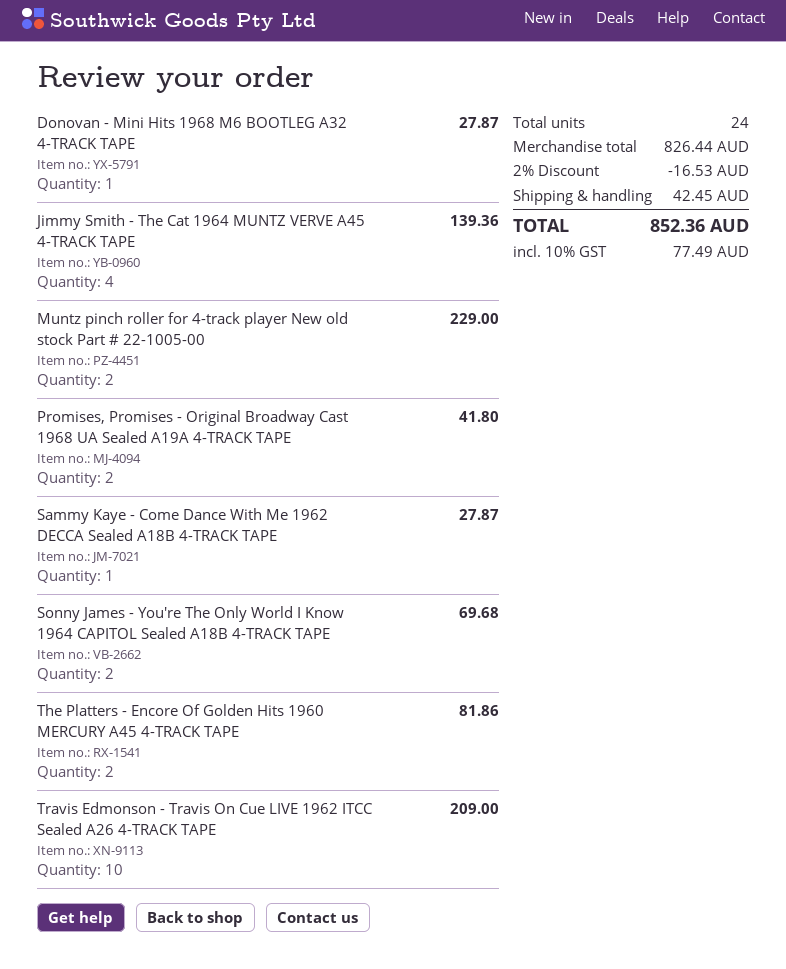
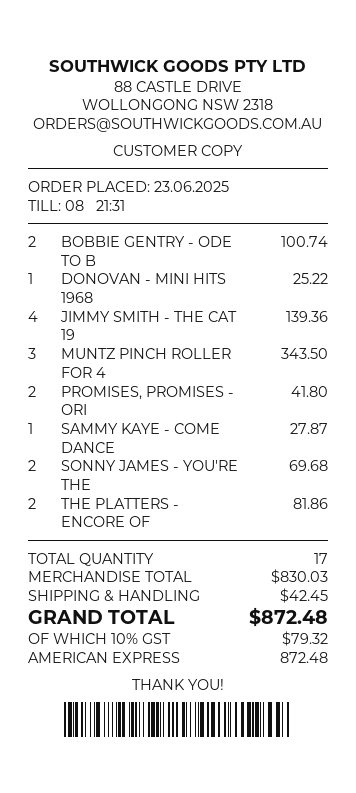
Donovan - Mini Hits 1968 M6 BOOTLEG A32 4-TRACK TAPE: 1 for 27.87 -> 1 for 25.22
Muntz pinch roller for 4-track player New old stock Part # 22-1005-00: 2 for 229.00 -> 3 for 343.50
Travis Edmonson - Travis On Cue LIVE 1962 ITCC Sealed A26 4-TRACK TAPE: 10 for 209.00 -> none
BOBBIE GENTRY - ODE TO B: none -> 2 for 100.74
total quantity: 24 -> 17
subtotal: 826.44 -> 830.03
discount: 2% = 16.53 -> none
tax: 10% = 77.49 -> 10% = 79.32
total: 852.36 -> 872.48

